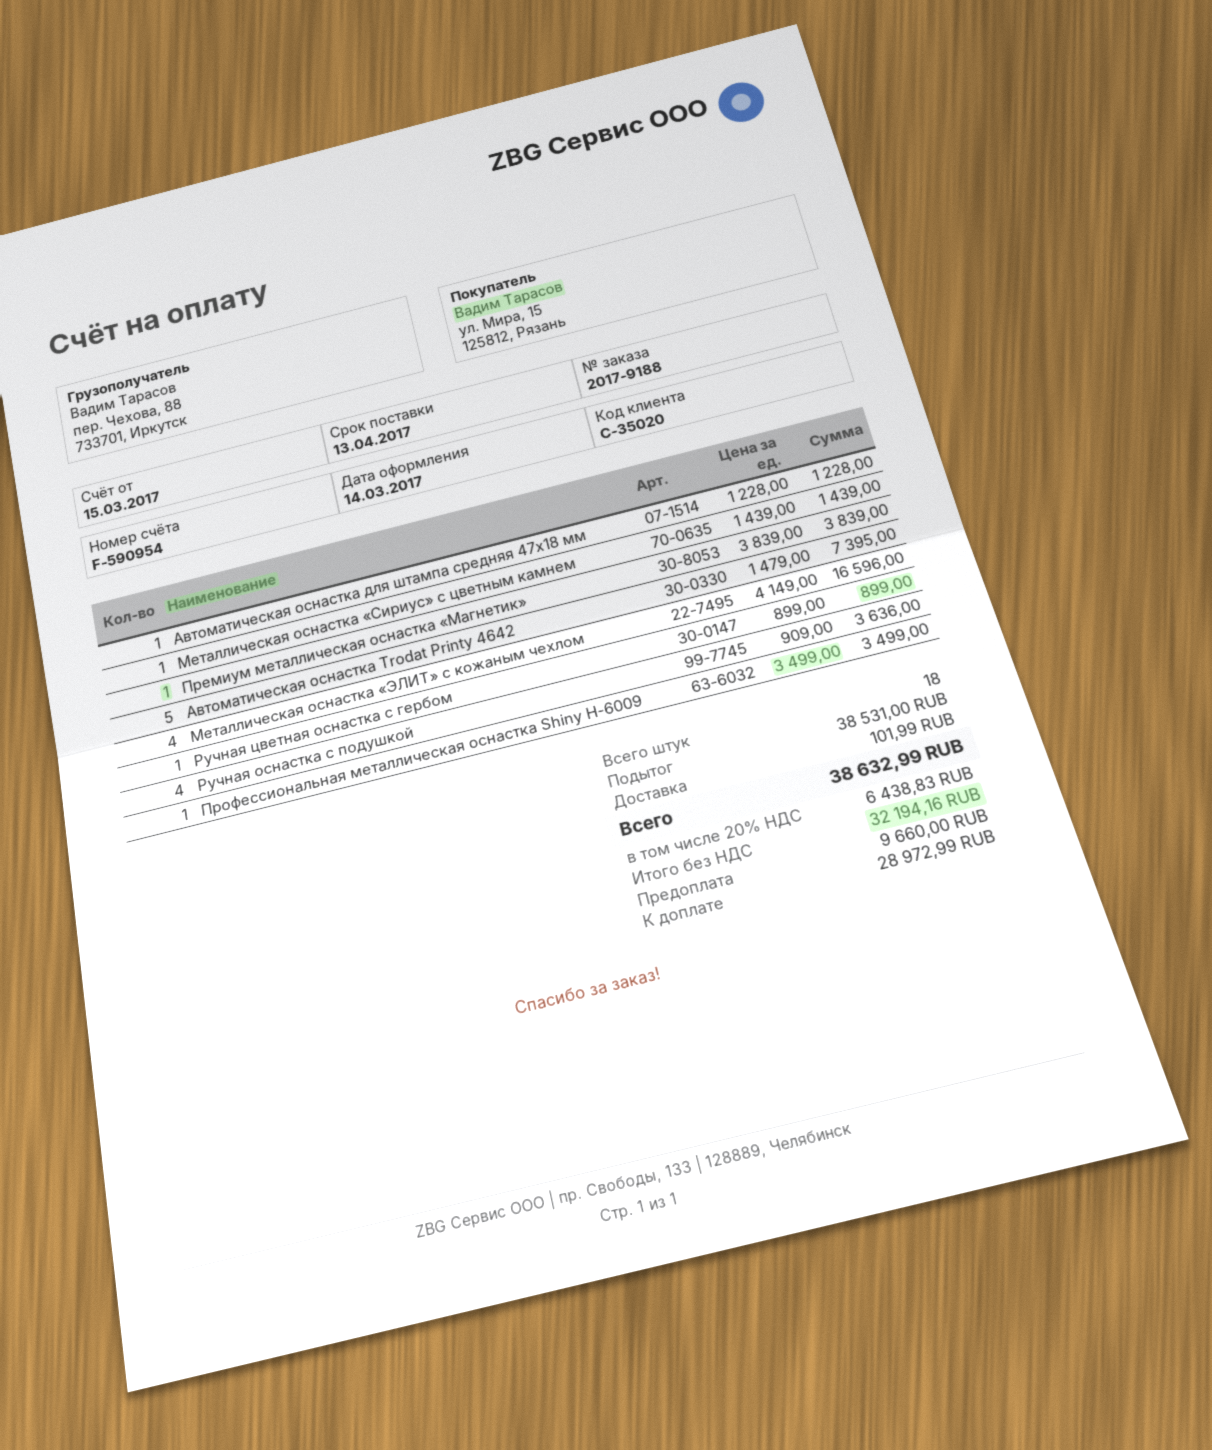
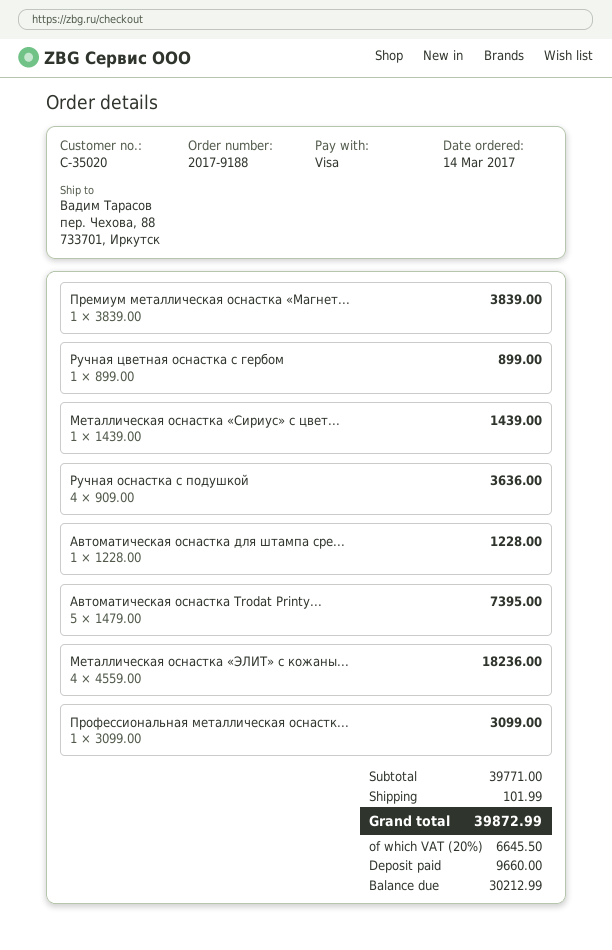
Металлическая оснастка «ЭЛИТ» с кожаным чехлом: 4 x 4149.00 = 16596.00 -> 4 x 4559.00 = 18236.00
Профессиональная металлическая оснастка Shiny H-6009: 1 x 3499.00 = 3499.00 -> 1 x 3099.00 = 3099.00
subtotal: 38531.00 -> 39771.00
tax: 20% = 6438.83 -> 20% = 6645.50
total: 38632.99 -> 39872.99
balance: 28972.99 -> 30212.99

